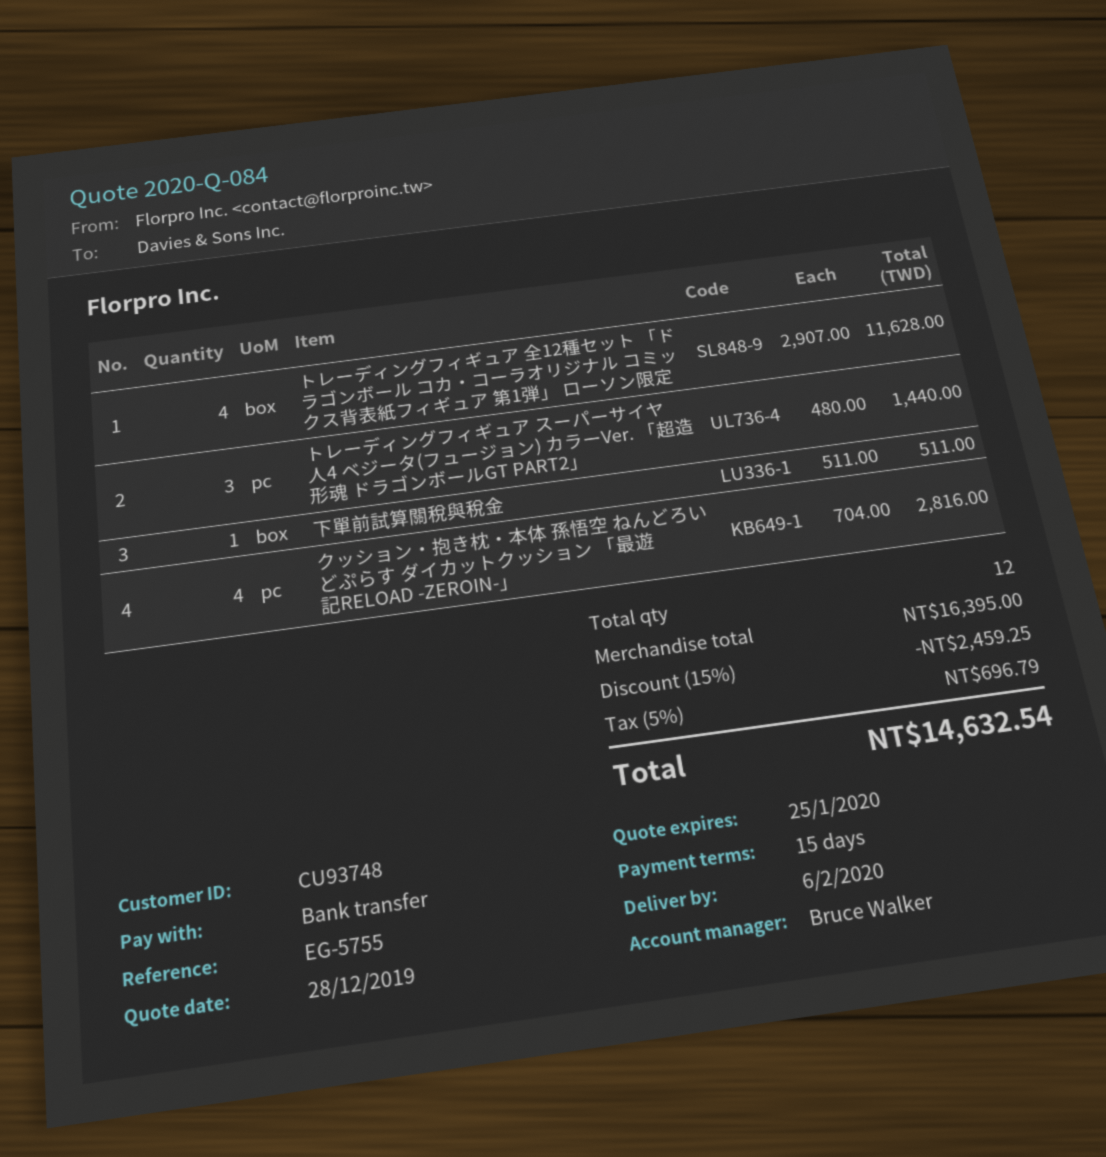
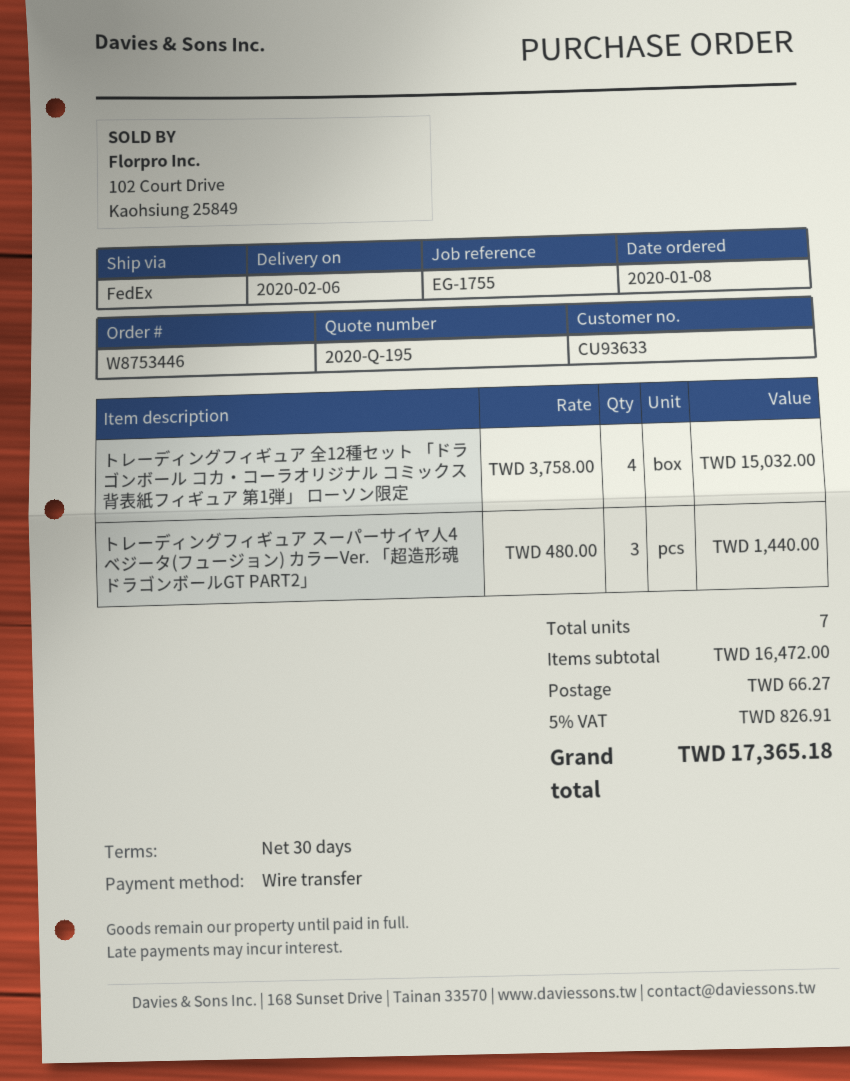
quote number: 2020-Q-084 -> 2020-Q-195
payment terms: 15 days -> 30 days
customer number: CU93748 -> CU93633
reference: EG-5755 -> EG-1755
トレーディングフィギュア 全12種セット 「ドラゴンボール コカ・コーラオリジナル コミックス背表紙フィギュア 第1弾」 ローソン限定: 4 x 2907.00 = 11628.00 -> 4 x 3758.00 = 15032.00
下單前試算關稅與稅金: 1 x 511.00 = 511.00 -> none
クッション・抱き枕・本体 孫悟空 ねんどろいどぷらす ダイカットクッション 「最遊記RELOAD -ZEROIN-」: 4 x 704.00 = 2816.00 -> none
total quantity: 12 -> 7
subtotal: 16395.00 -> 16472.00
discount: 15% = 2459.25 -> none
shipping: none -> 66.27
tax: 5% = 696.79 -> 5% = 826.91
total: 14632.54 -> 17365.18

